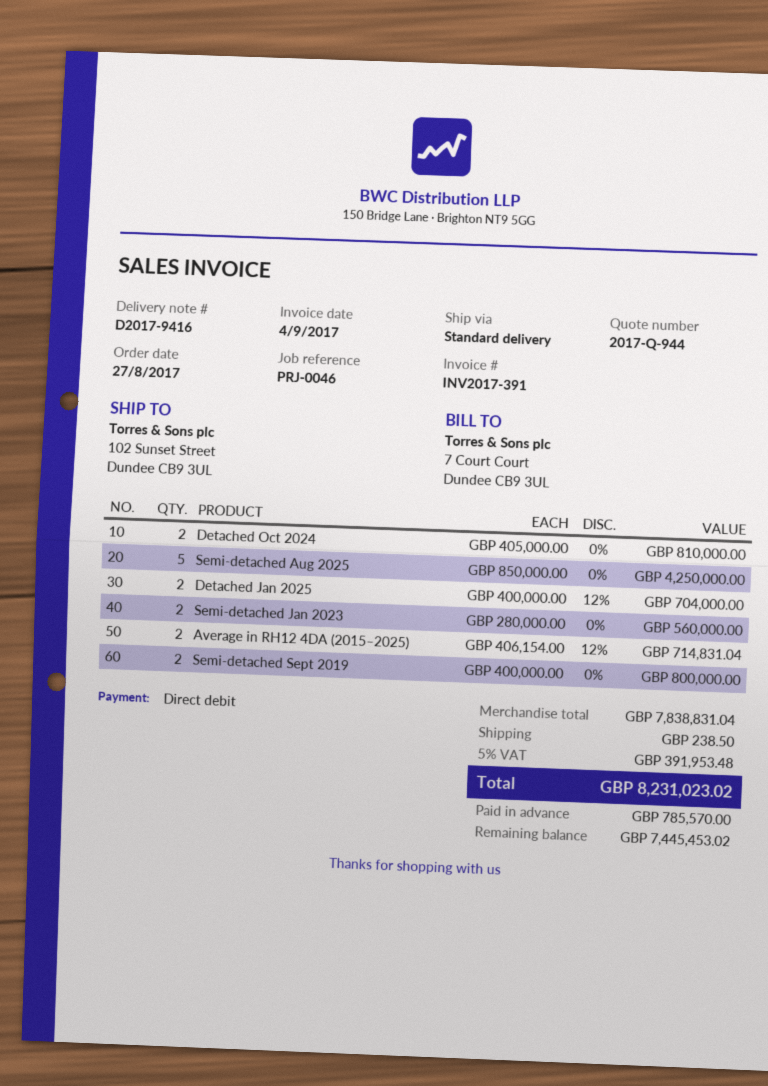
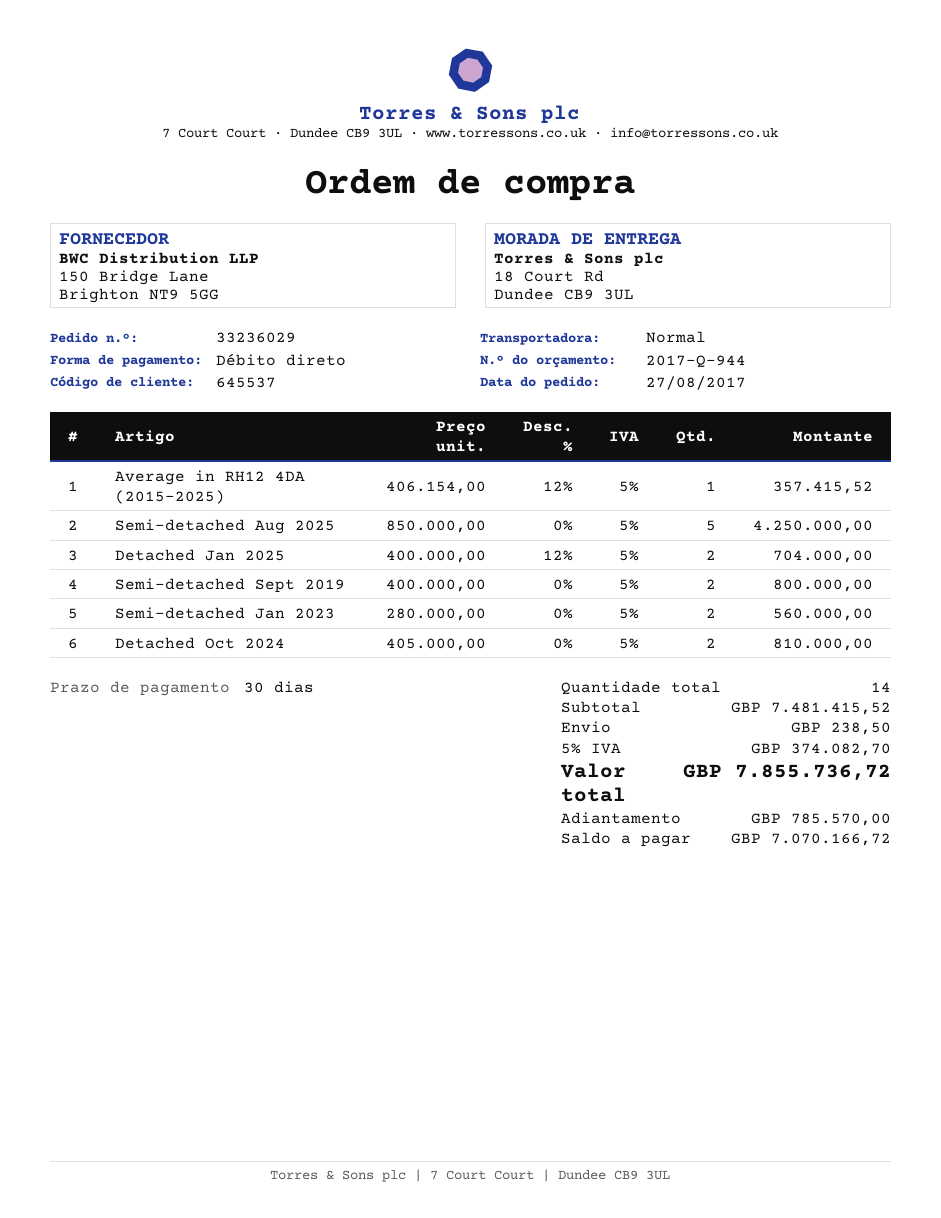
ship to: 102 Sunset Street, Dundee CB9 3UL -> 18 Court Rd, Dundee CB9 3UL
Average in RH12 4DA (2015–2025): 2 x 406154.00 - 12% = 714831.04 -> 1 x 406154.00 - 12% = 357415.52
subtotal: 7838831.04 -> 7481415.52
tax: 5% = 391953.48 -> 5% = 374082.70
total: 8231023.02 -> 7855736.72
balance: 7445453.02 -> 7070166.72

